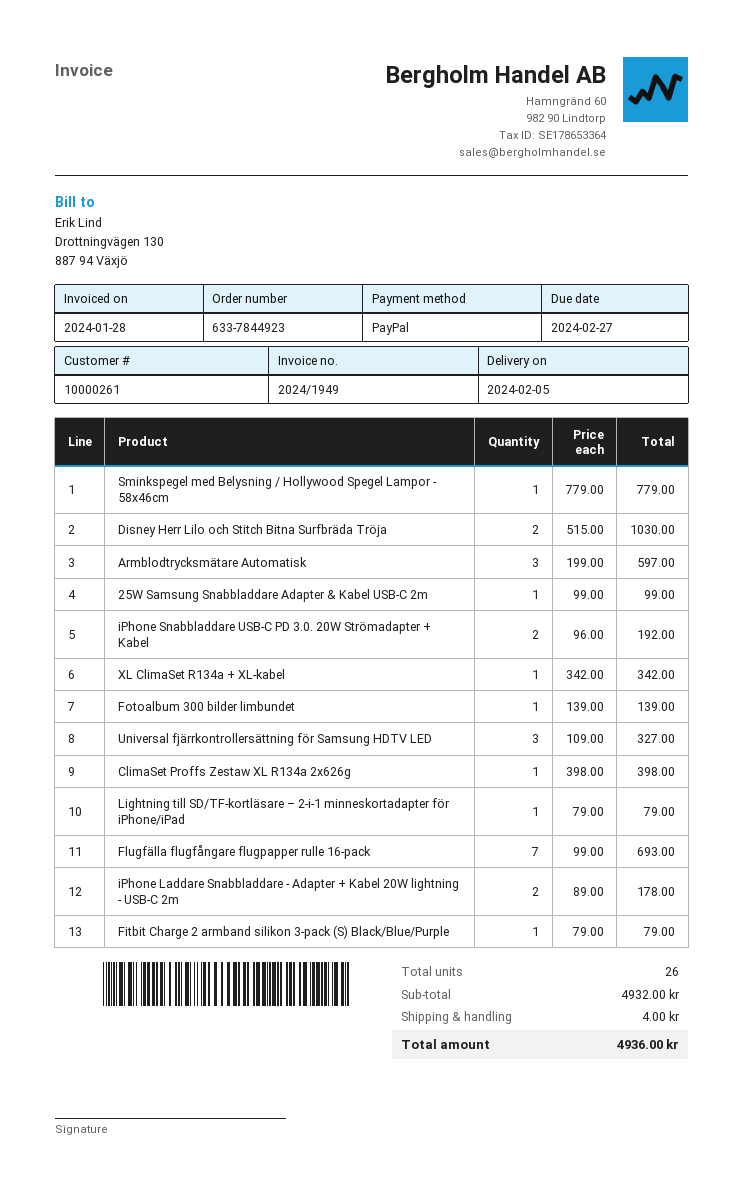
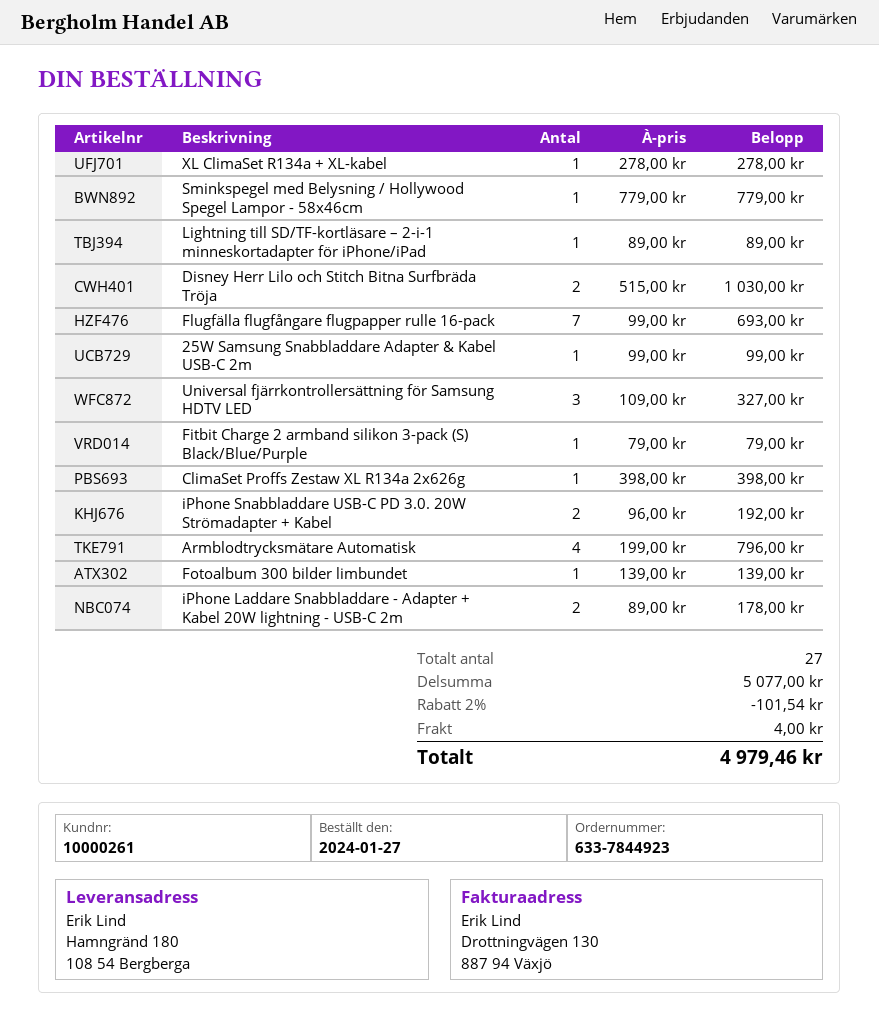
Armblodtrycksmätare Automatisk: 3 x 199.00 = 597.00 -> 4 x 199.00 = 796.00
XL ClimaSet R134a + XL-kabel: 1 x 342.00 = 342.00 -> 1 x 278.00 = 278.00
Lightning till SD/TF-kortläsare – 2-i-1 minneskortadapter för iPhone/iPad: 1 x 79.00 = 79.00 -> 1 x 89.00 = 89.00
total quantity: 26 -> 27
subtotal: 4932.00 -> 5077.00
discount: none -> 2% = 101.54
total: 4936.00 -> 4979.46

